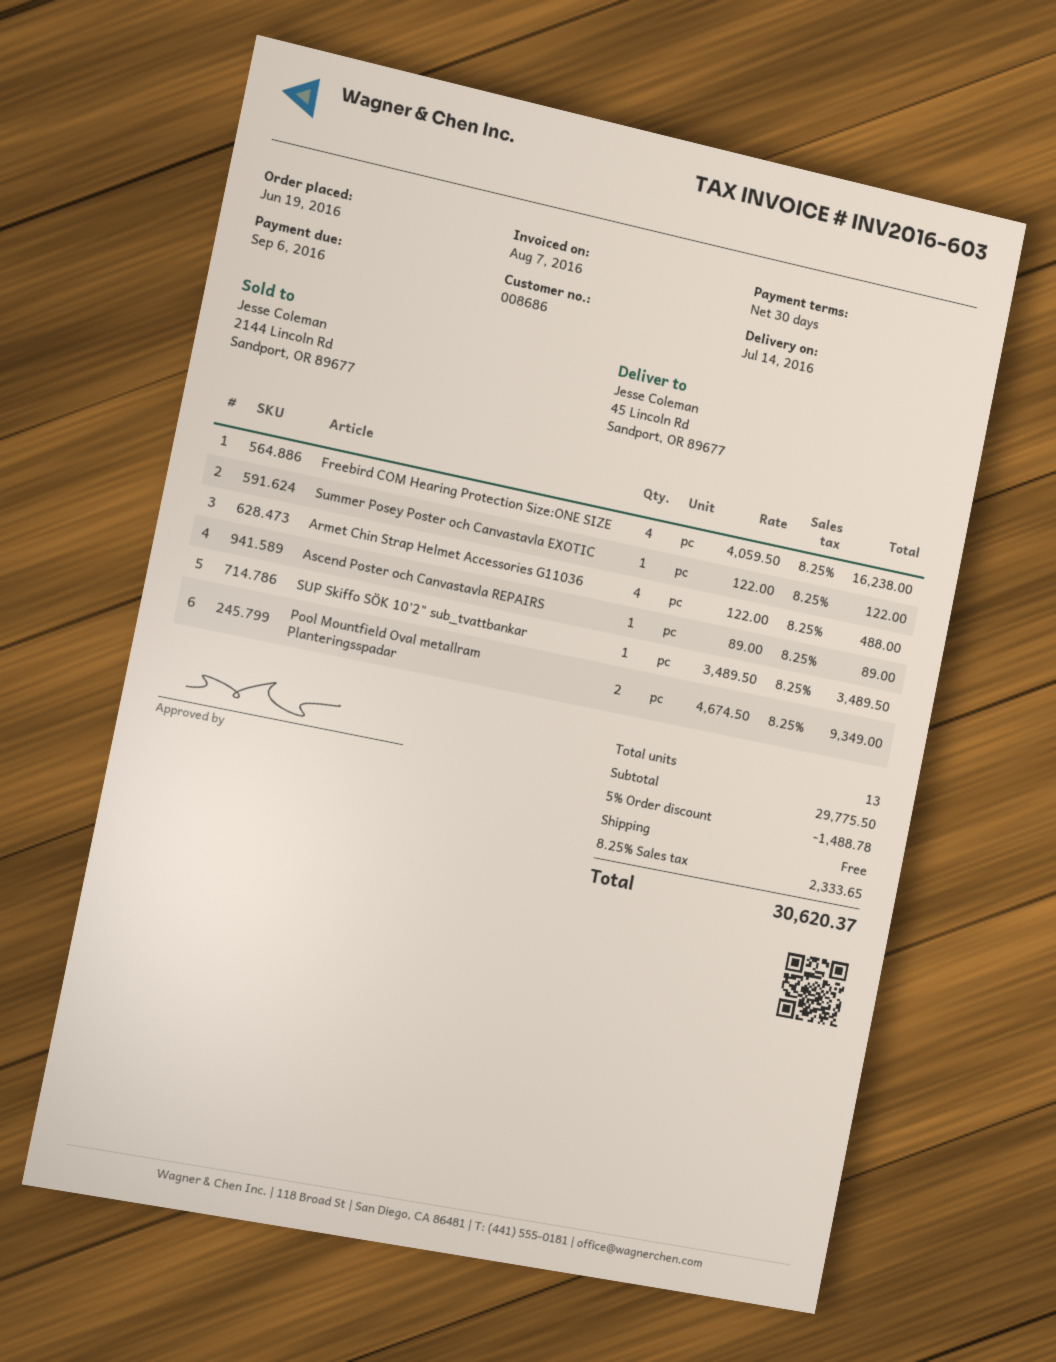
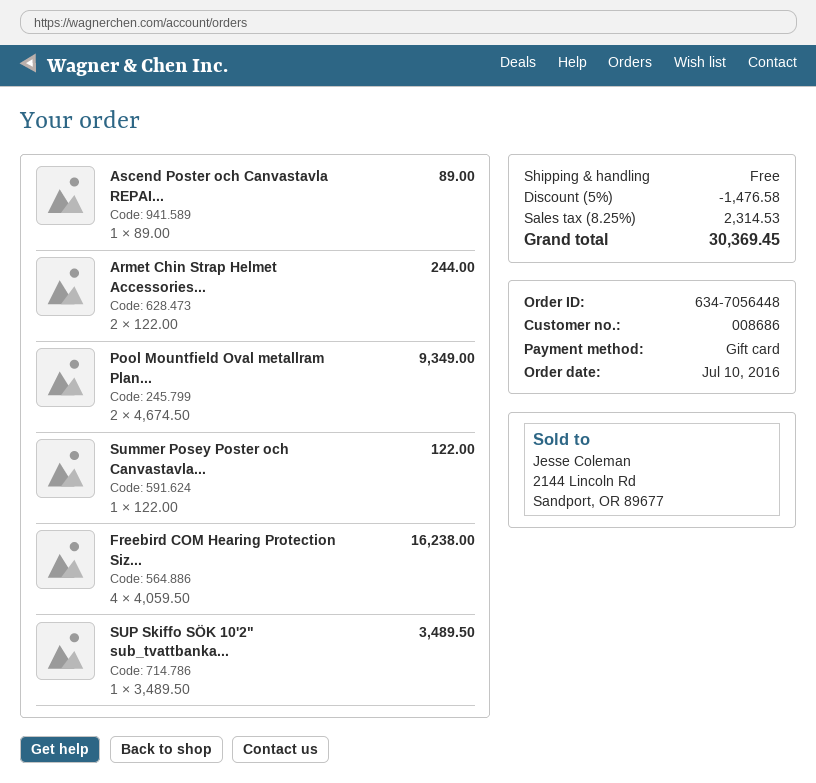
order date: 2016-06-19 -> 2016-07-10
Armet Chin Strap Helmet Accessories G11036: 4 x 122.00 = 488.00 -> 2 x 122.00 = 244.00
discount: 5% = 1488.78 -> 5% = 1476.58
tax: 8.25% = 2333.65 -> 8.25% = 2314.53
total: 30620.37 -> 30369.45

